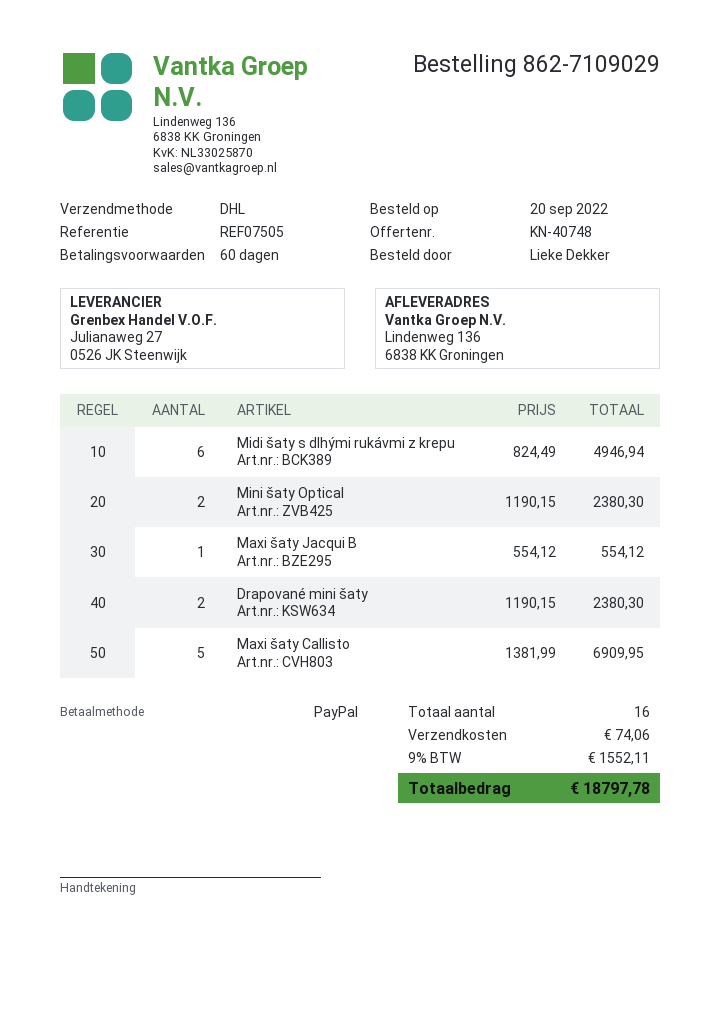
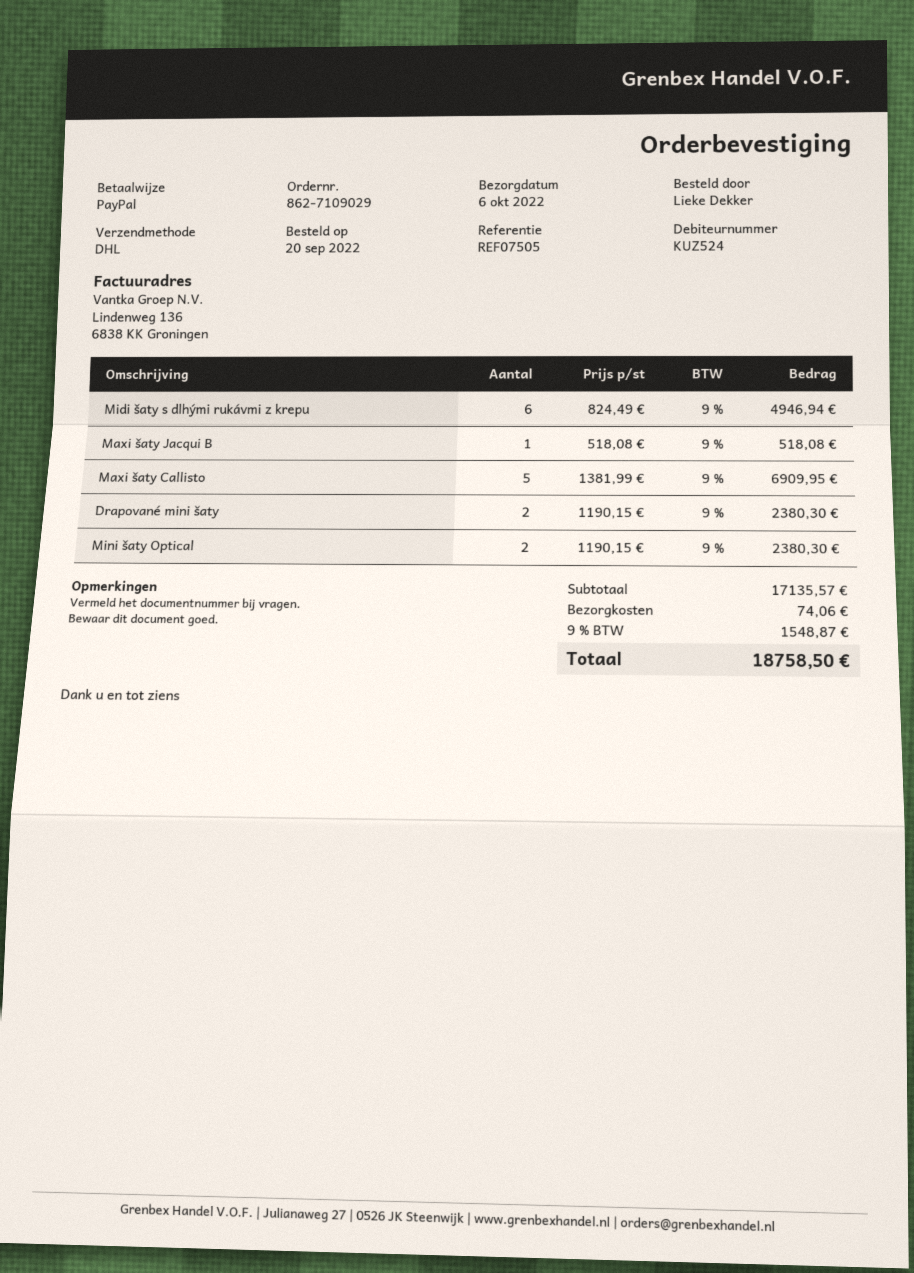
Maxi šaty Jacqui B: 1 x 554.12 = 554.12 -> 1 x 518.08 = 518.08
tax: 9% = 1552.11 -> 9% = 1548.87
total: 18797.78 -> 18758.50

